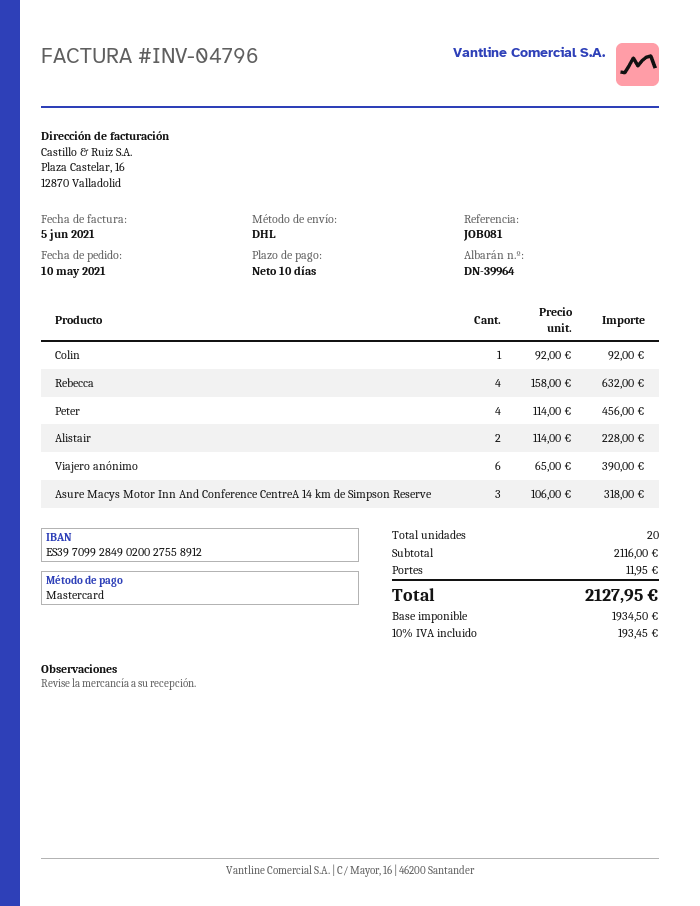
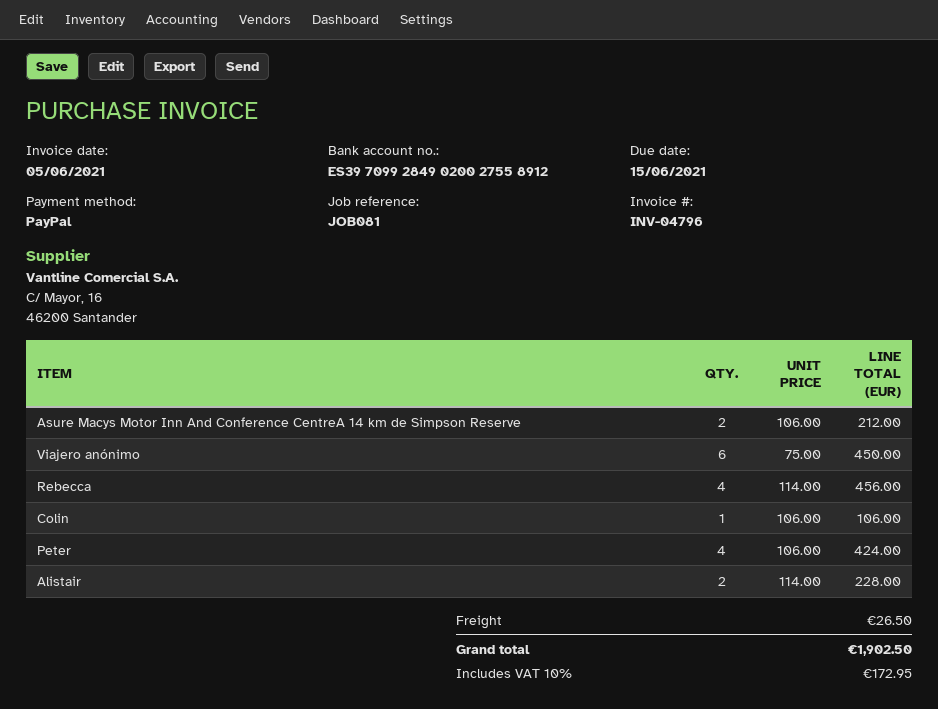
payment method: Mastercard -> PayPal
Colin: 1 x 92.00 = 92.00 -> 1 x 106.00 = 106.00
Rebecca: 4 x 158.00 = 632.00 -> 4 x 114.00 = 456.00
Peter: 4 x 114.00 = 456.00 -> 4 x 106.00 = 424.00
Viajero anónimo: 6 x 65.00 = 390.00 -> 6 x 75.00 = 450.00
Asure Macys Motor Inn And Conference CentreA 14 km de Simpson Reserve: 3 x 106.00 = 318.00 -> 2 x 106.00 = 212.00
shipping: 11.95 -> 26.50
tax: 10% = 193.45 -> 10% = 172.95
total: 2127.95 -> 1902.50

